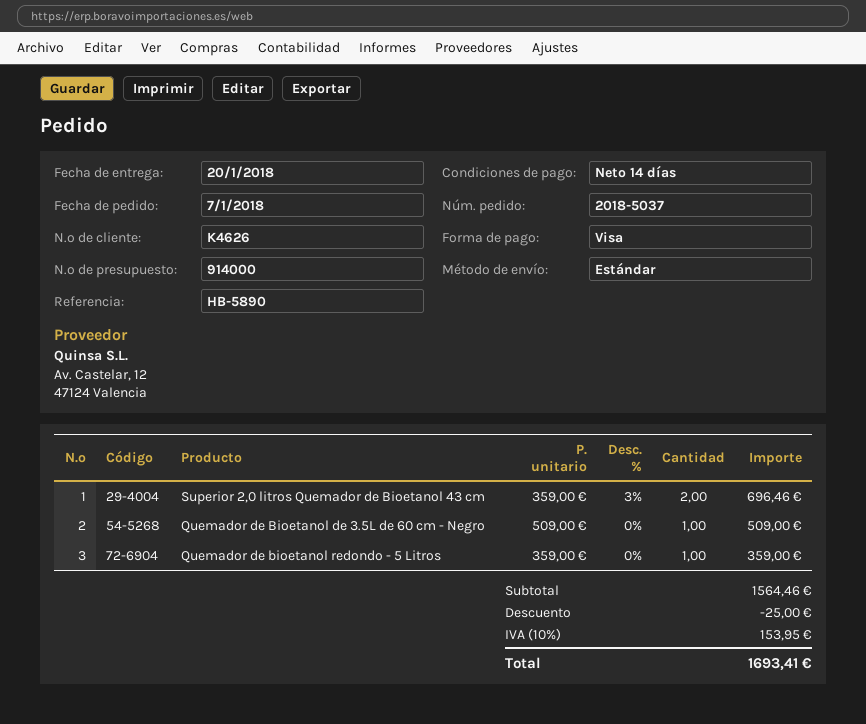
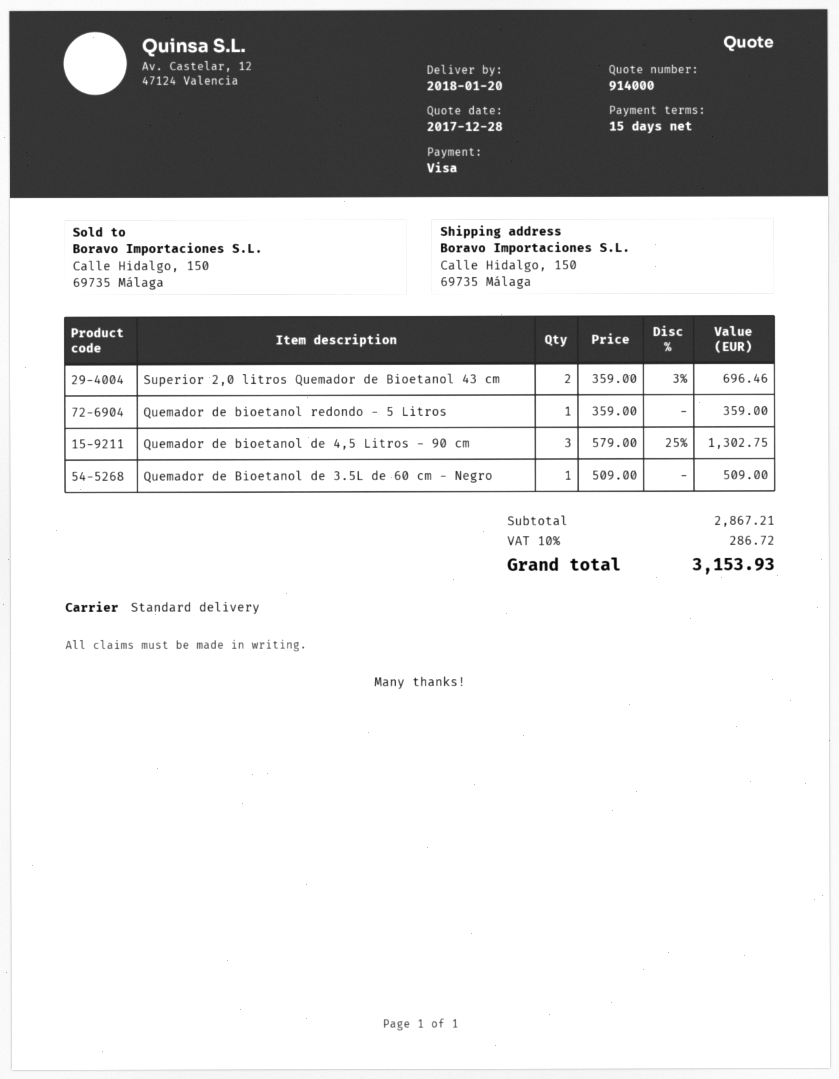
payment terms: 14 days -> 15 days
Quemador de bioetanol de 4,5 Litros - 90 cm: none -> 3 x 579.00 - 25% = 1302.75
subtotal: 1564.46 -> 2867.21
discount: 25.00 -> none
tax: 10% = 153.95 -> 10% = 286.72
total: 1693.41 -> 3153.93

